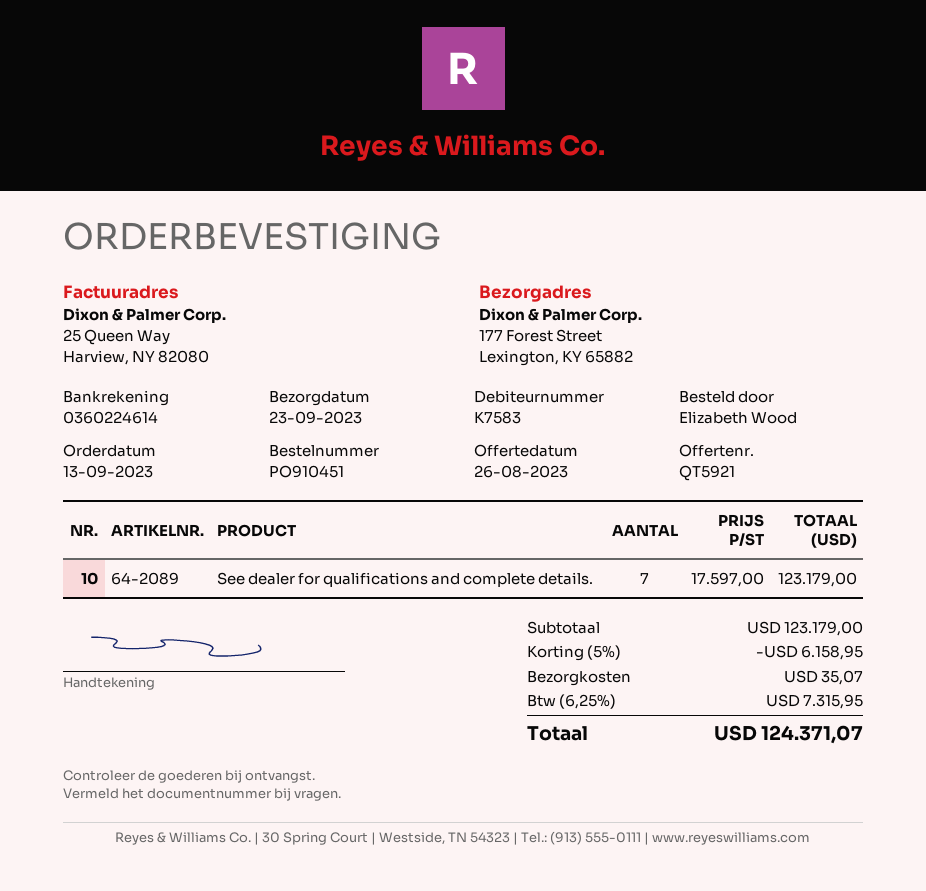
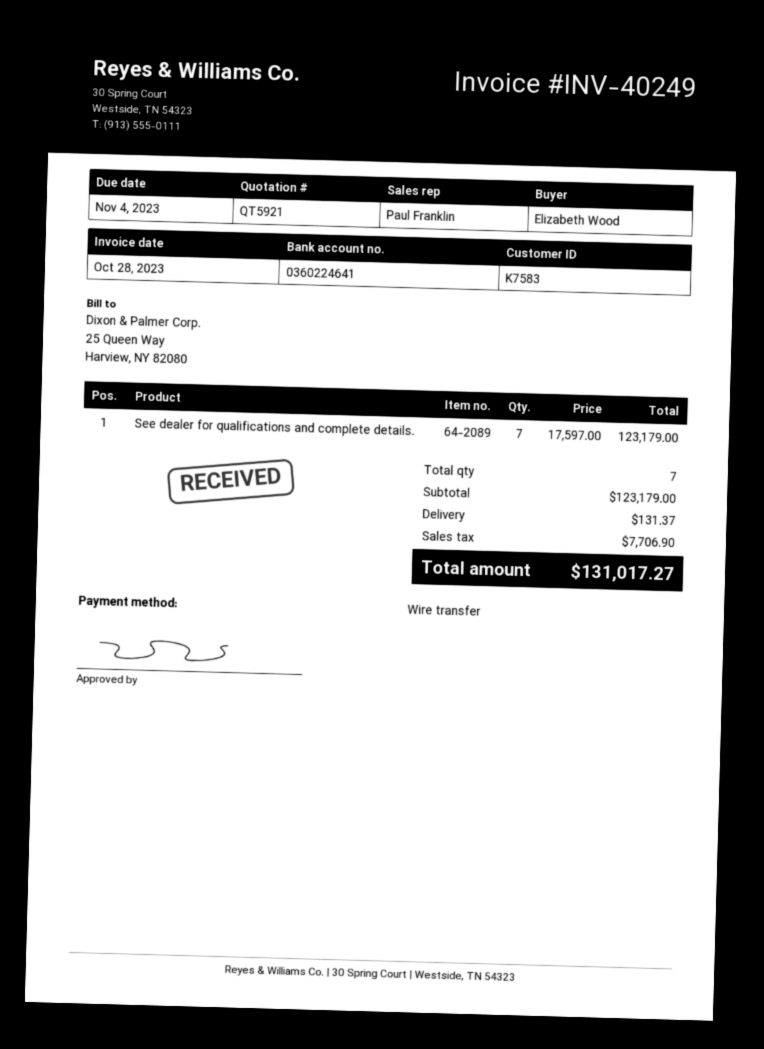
bank account: 0360224614 -> 0360224641
discount: 5% = 6158.95 -> none
shipping: 35.07 -> 131.37
tax: 7315.95 -> 7706.90
total: 124371.07 -> 131017.27

